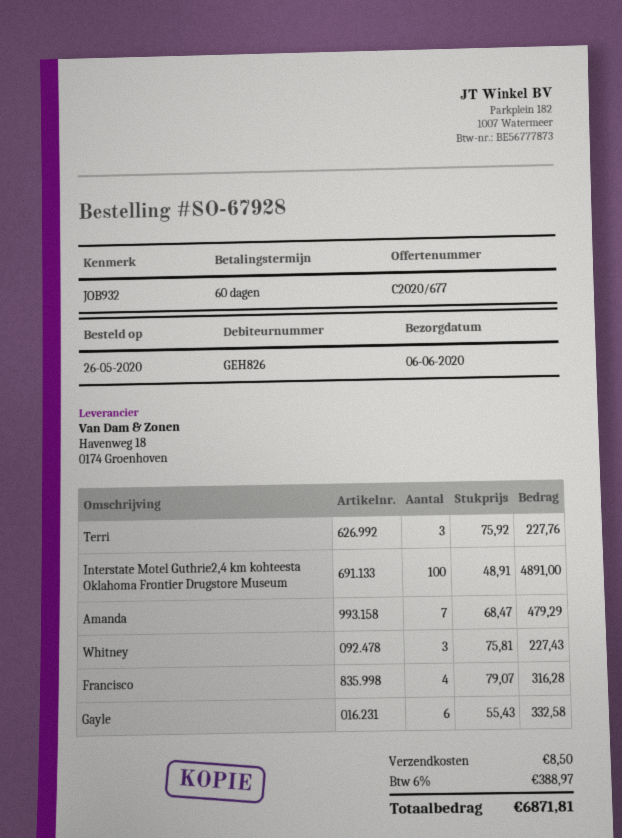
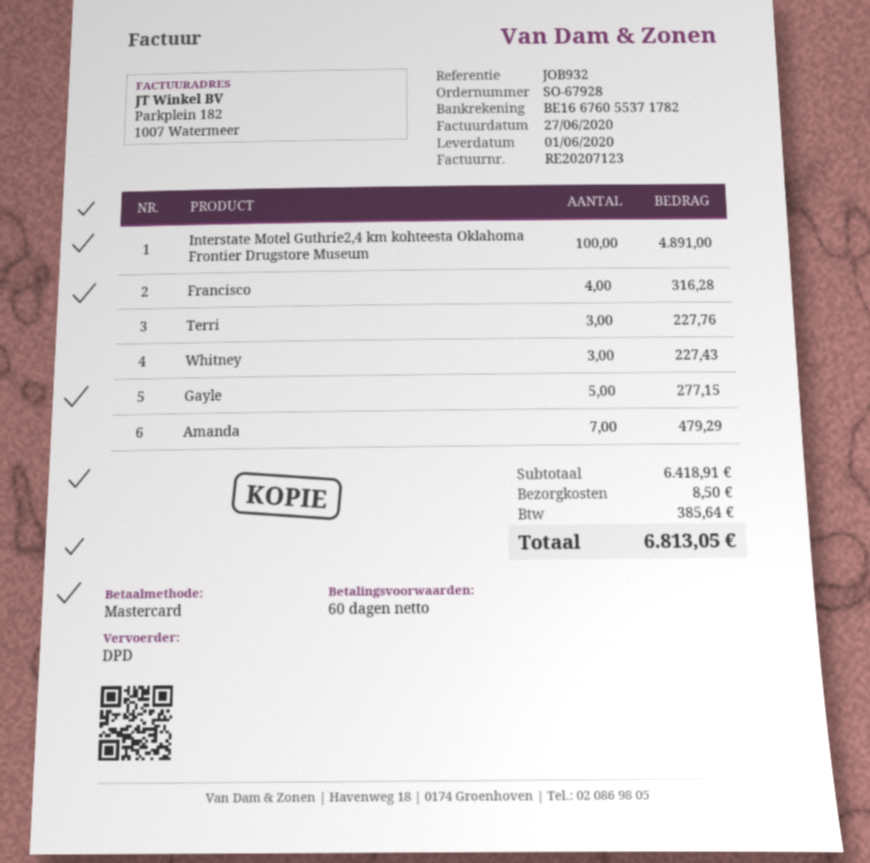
delivery date: 2020-06-06 -> 2020-06-01
Gayle: 6 for 332.58 -> 5 for 277.15
tax: 388.97 -> 385.64
total: 6871.81 -> 6813.05

